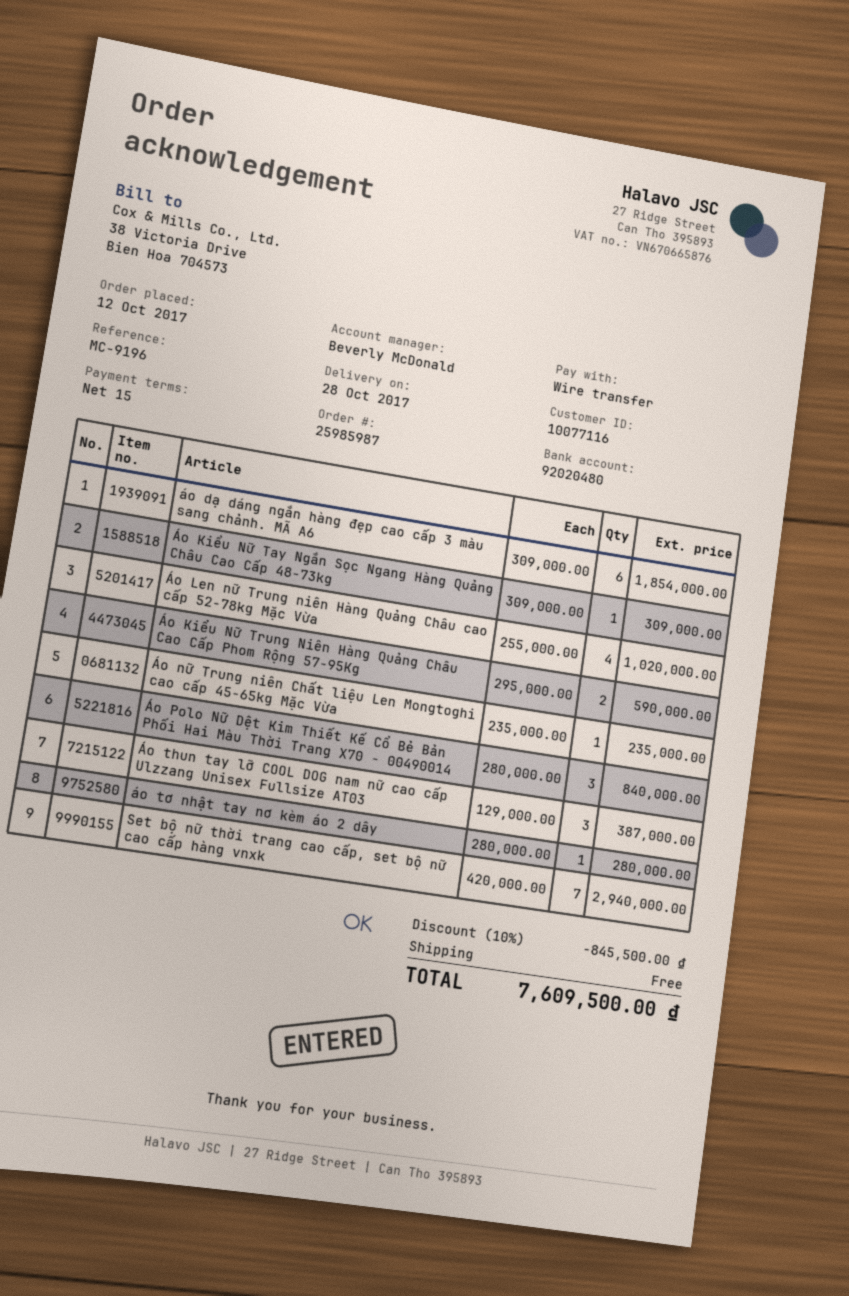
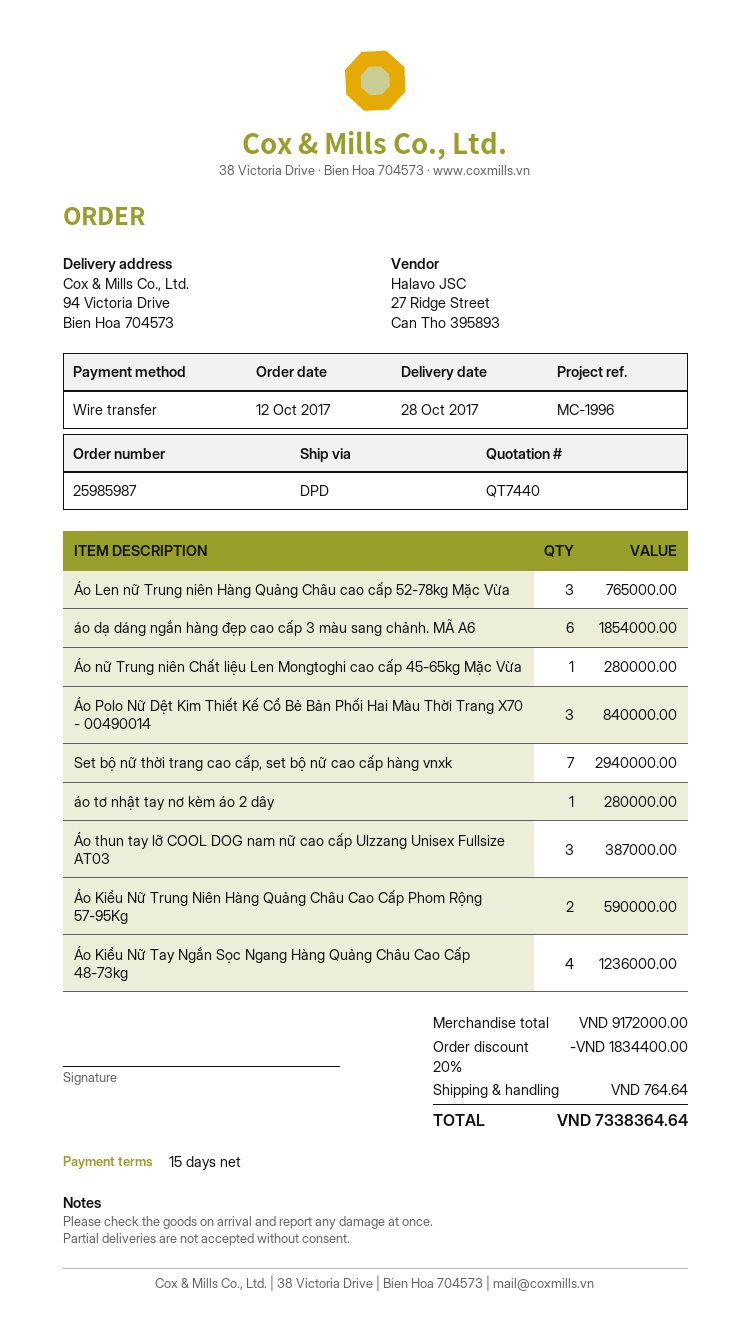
reference: MC-9196 -> MC-1996
Áo Kiểu Nữ Tay Ngắn Sọc Ngang Hàng Quảng Châu Cao Cấp 48-73kg: 1 for 309000.00 -> 4 for 1236000.00
Áo Len nữ Trung niên Hàng Quảng Châu cao cấp 52-78kg Mặc Vừa: 4 for 1020000.00 -> 3 for 765000.00
Áo nữ Trung niên Chất liệu Len Mongtoghi cao cấp 45-65kg Mặc Vừa: 1 for 235000.00 -> 1 for 280000.00
discount: 10% = 845500.00 -> 20% = 1834400.00
shipping: 0.00 -> 764.64
total: 7609500.00 -> 7338364.64

